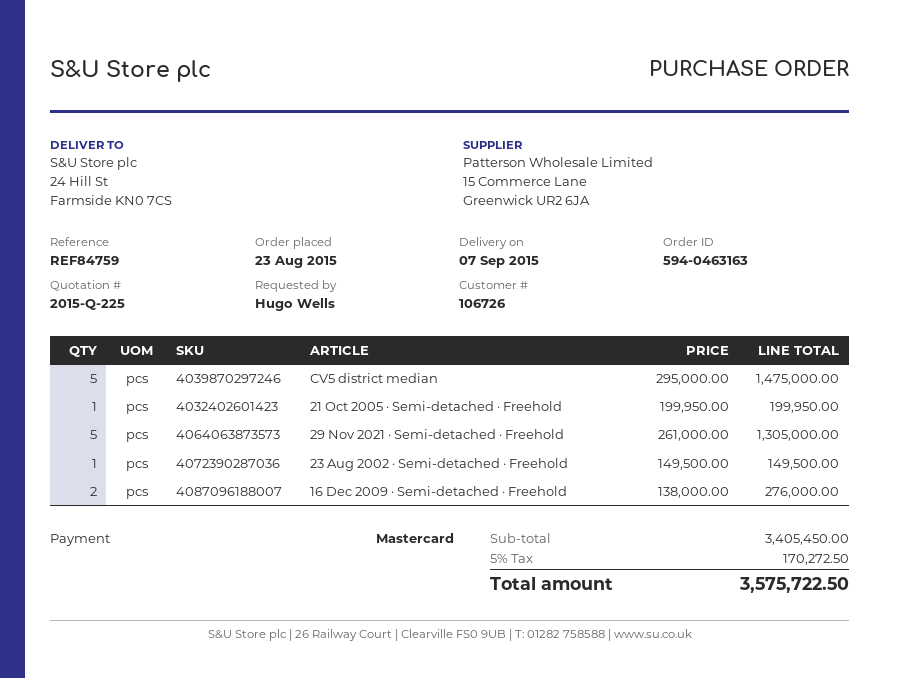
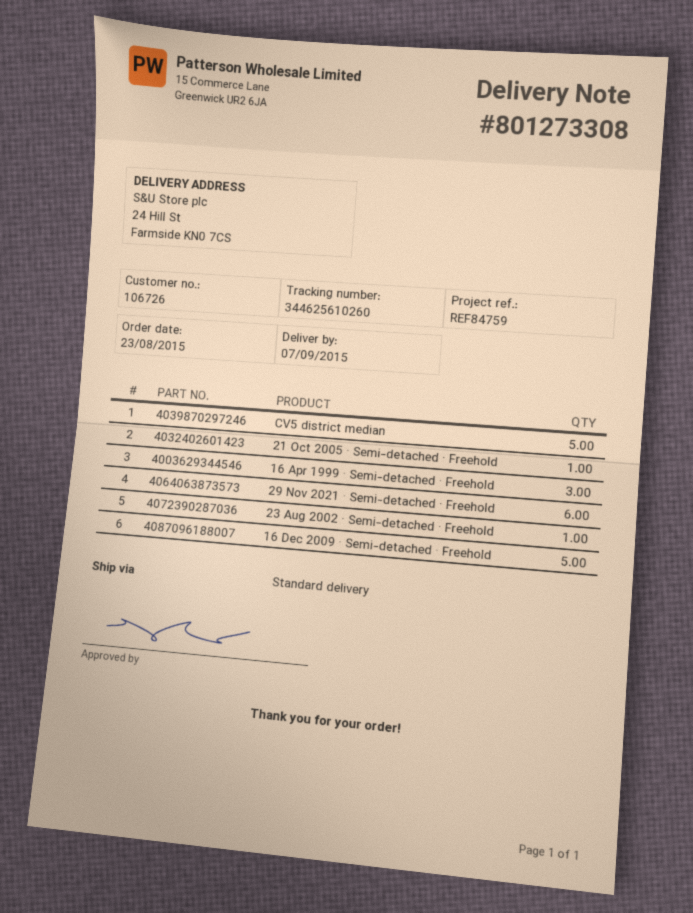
29 Nov 2021 · Semi-detached · Freehold: 5 -> 6
16 Dec 2009 · Semi-detached · Freehold: 2 -> 5
16 Apr 1999 · Semi-detached · Freehold: none -> 3

